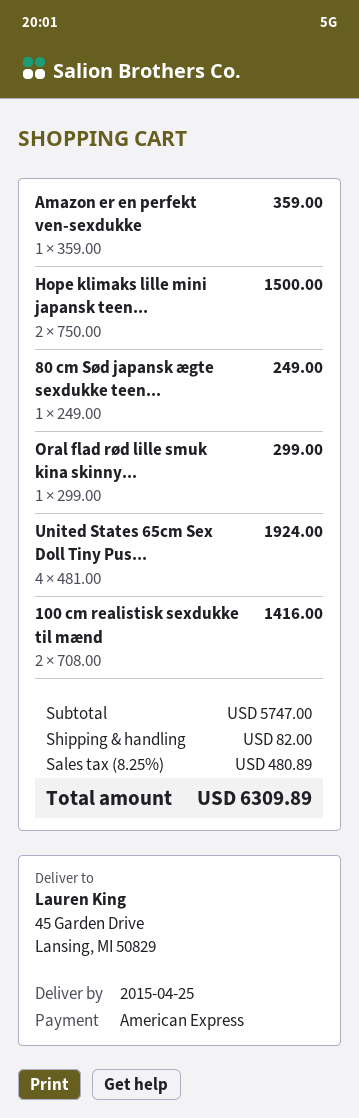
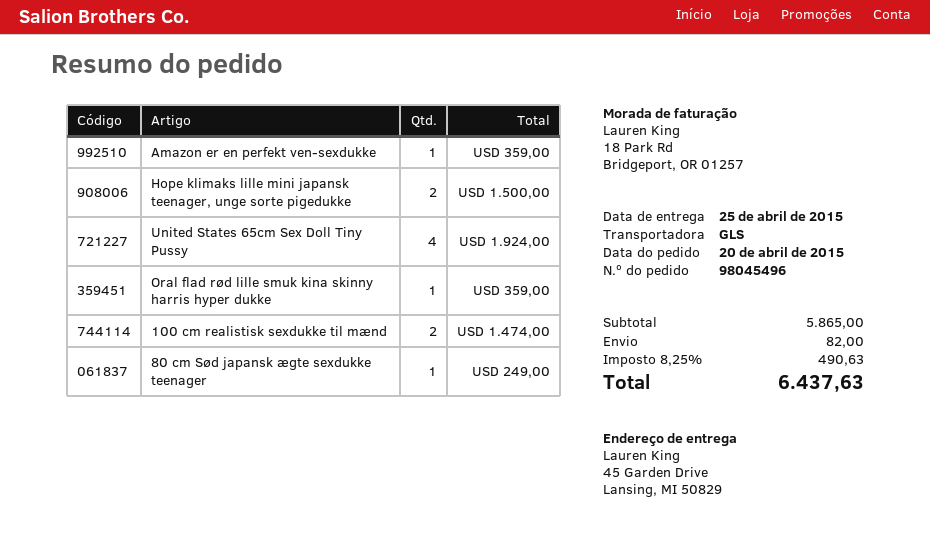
Oral flad rød lille smuk kina skinny...: 1 for 299.00 -> 1 for 359.00
100 cm realistisk sexdukke til mænd: 2 for 1416.00 -> 2 for 1474.00
subtotal: 5747.00 -> 5865.00
tax: 8.25% = 480.89 -> 8.25% = 490.63
total: 6309.89 -> 6437.63

